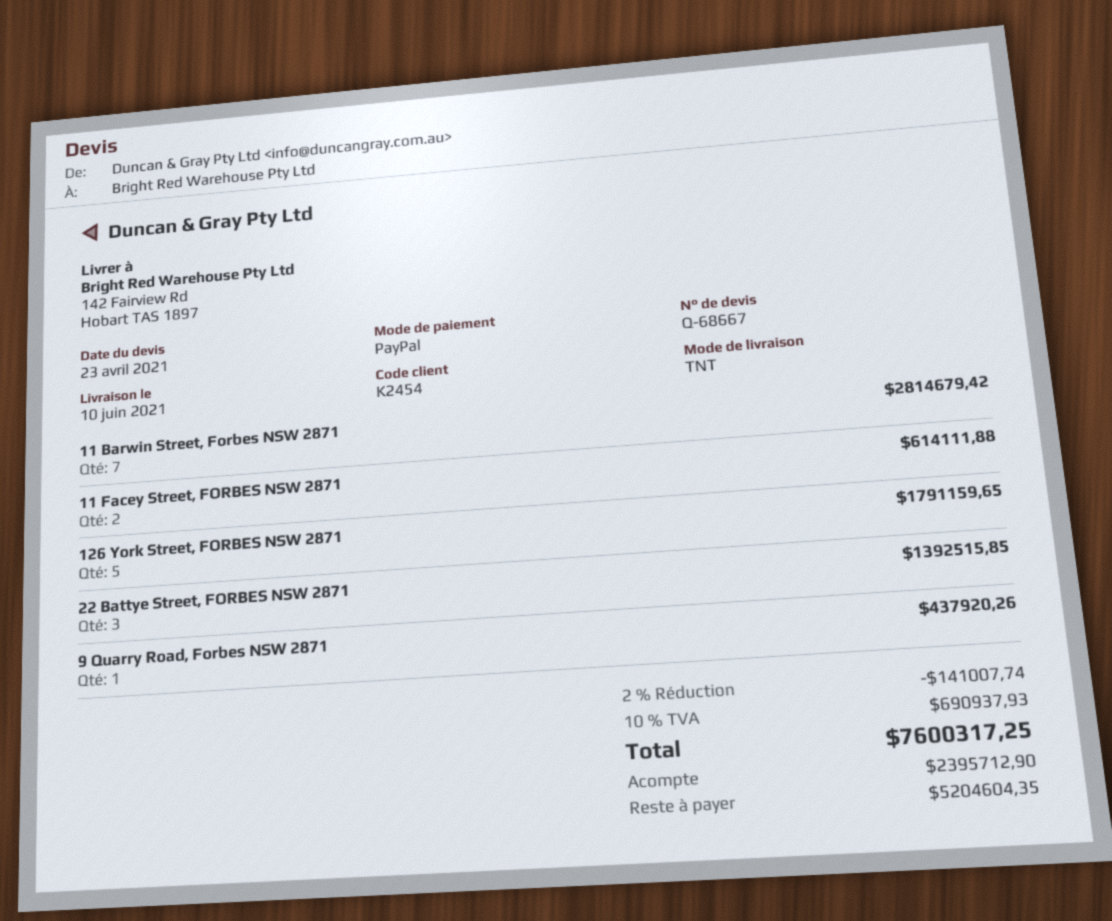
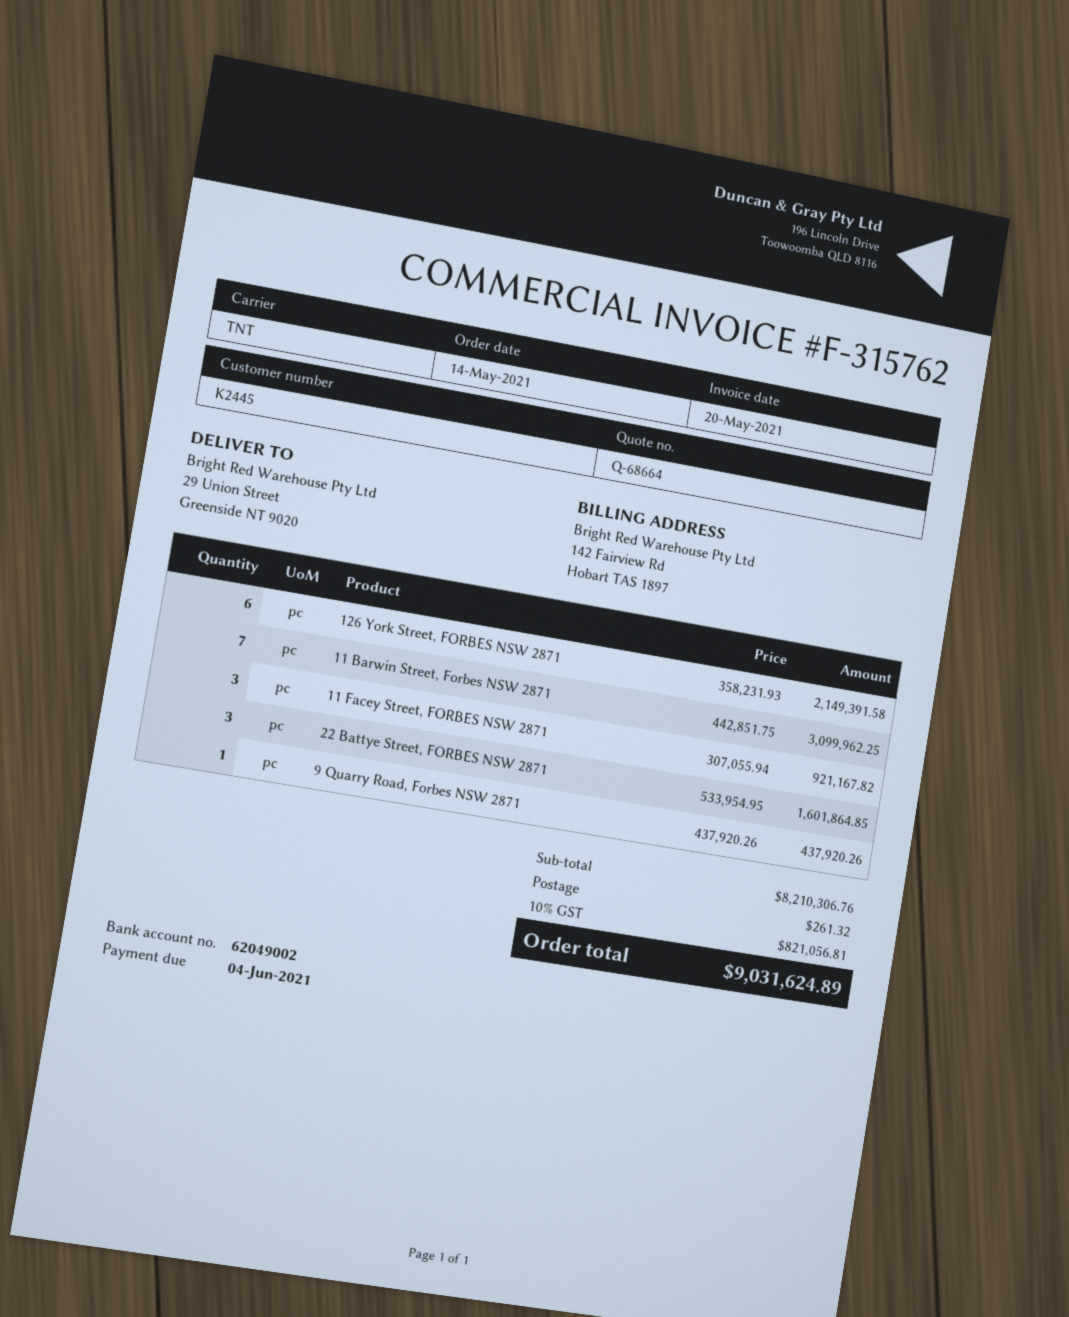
quote number: Q-68667 -> Q-68664
customer number: K2454 -> K2445
ship to: 142 Fairview Rd, Hobart TAS 1897 -> 29 Union Street, Greenside NT 9020
11 Barwin Street, Forbes NSW 2871: 7 for 2814679.42 -> 7 for 3099962.25
11 Facey Street, FORBES NSW 2871: 2 for 614111.88 -> 3 for 921167.82
126 York Street, FORBES NSW 2871: 5 for 1791159.65 -> 6 for 2149391.58
22 Battye Street, FORBES NSW 2871: 3 for 1392515.85 -> 3 for 1601864.85
discount: 2% = 141007.74 -> none
shipping: none -> 261.32
tax: 10% = 690937.93 -> 10% = 821056.81
total: 7600317.25 -> 9031624.89

